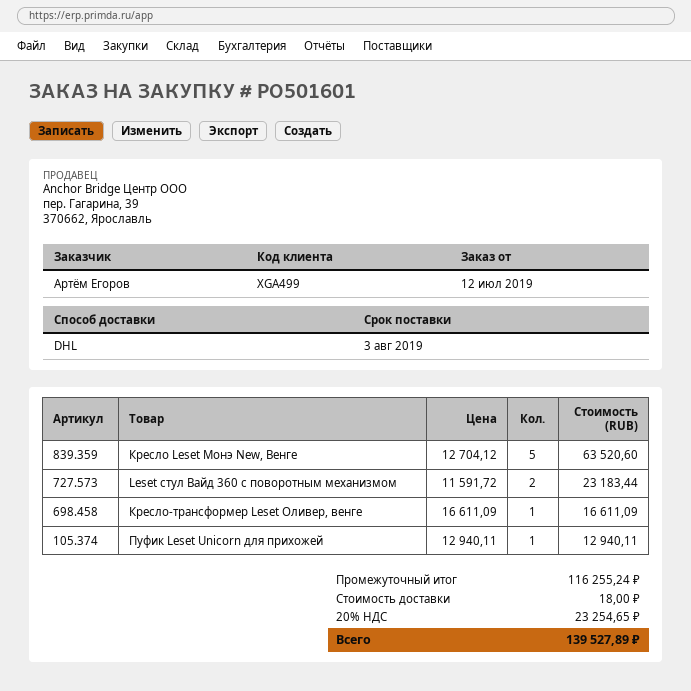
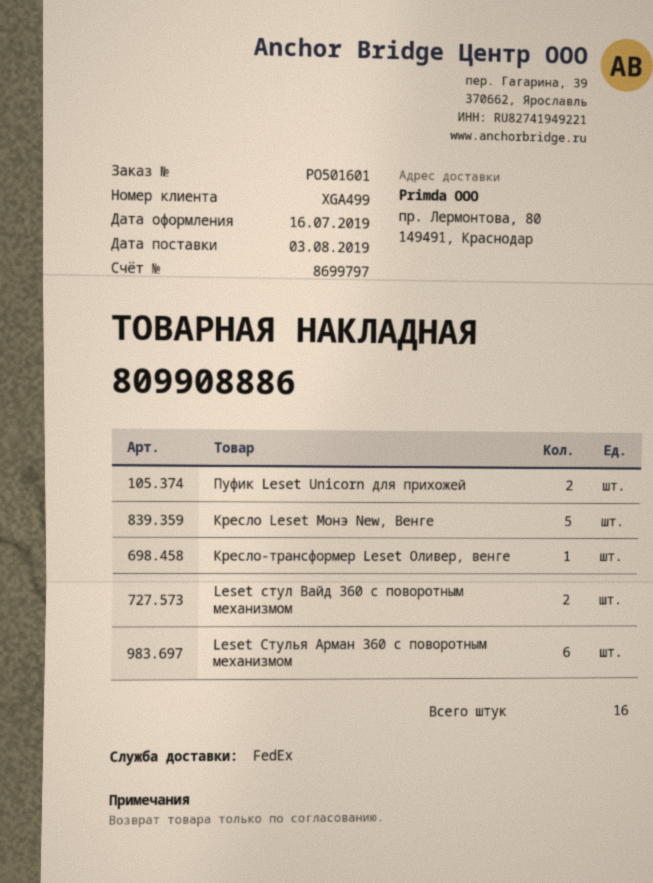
order date: 2019-07-12 -> 2019-07-16
shipping method: DHL -> FedEx
Пуфик Leset Unicorn для прихожей: 1 -> 2
Leset Стулья Арман 360 с поворотным механизмом: none -> 6

